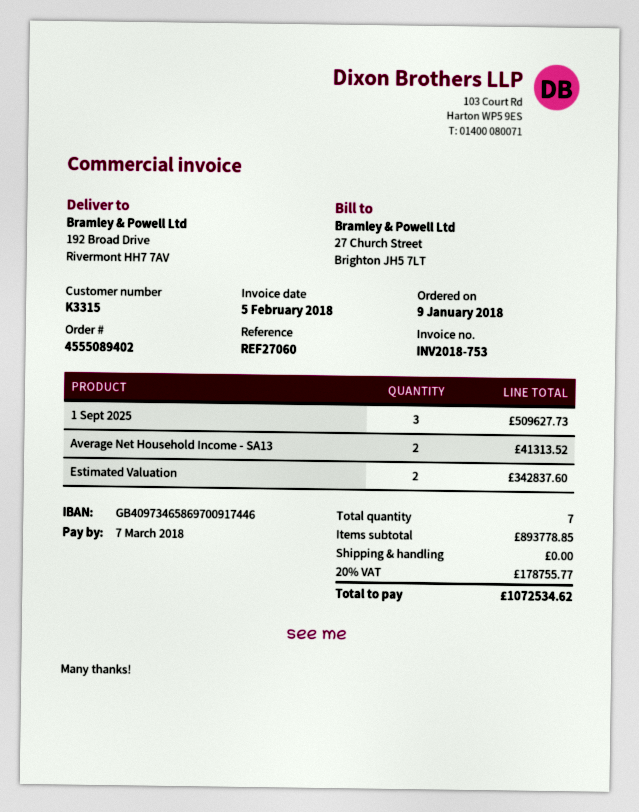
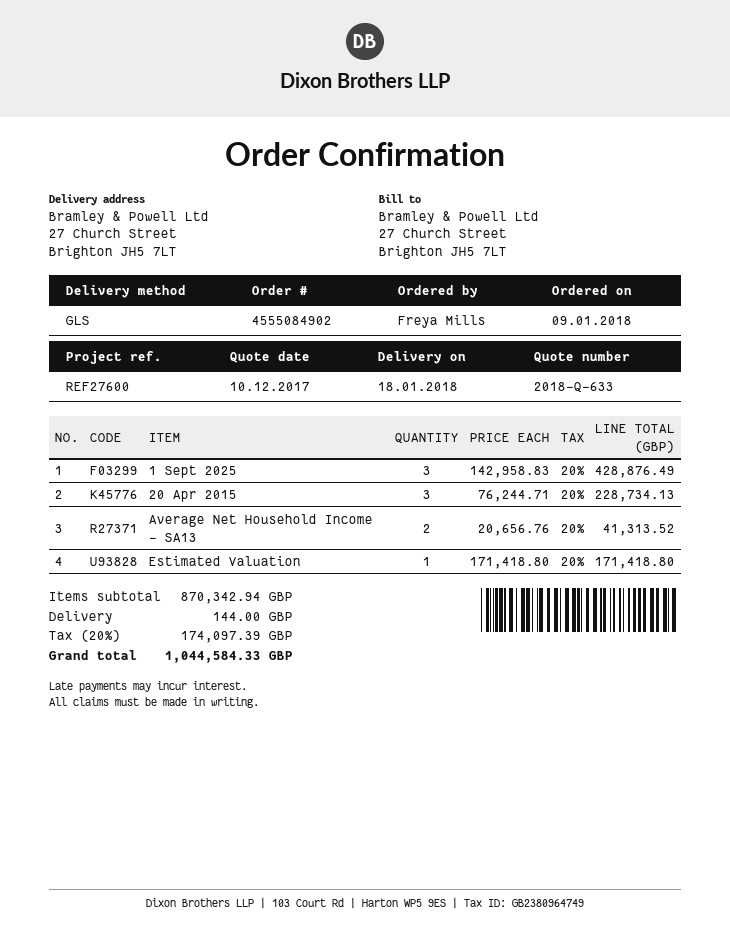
order number: 4555089402 -> 4555084902
reference: REF27060 -> REF27600
ship to: 192 Broad Drive, Rivermont HH7 7AV -> 27 Church Street, Brighton JH5 7LT
1 Sept 2025: 3 for 509627.73 -> 3 for 428876.49
Estimated Valuation: 2 for 342837.60 -> 1 for 171418.80
20 Apr 2015: none -> 3 for 228734.13
subtotal: 893778.85 -> 870342.94
shipping: 0.00 -> 144.00
tax: 20% = 178755.77 -> 20% = 174097.39
total: 1072534.62 -> 1044584.33

